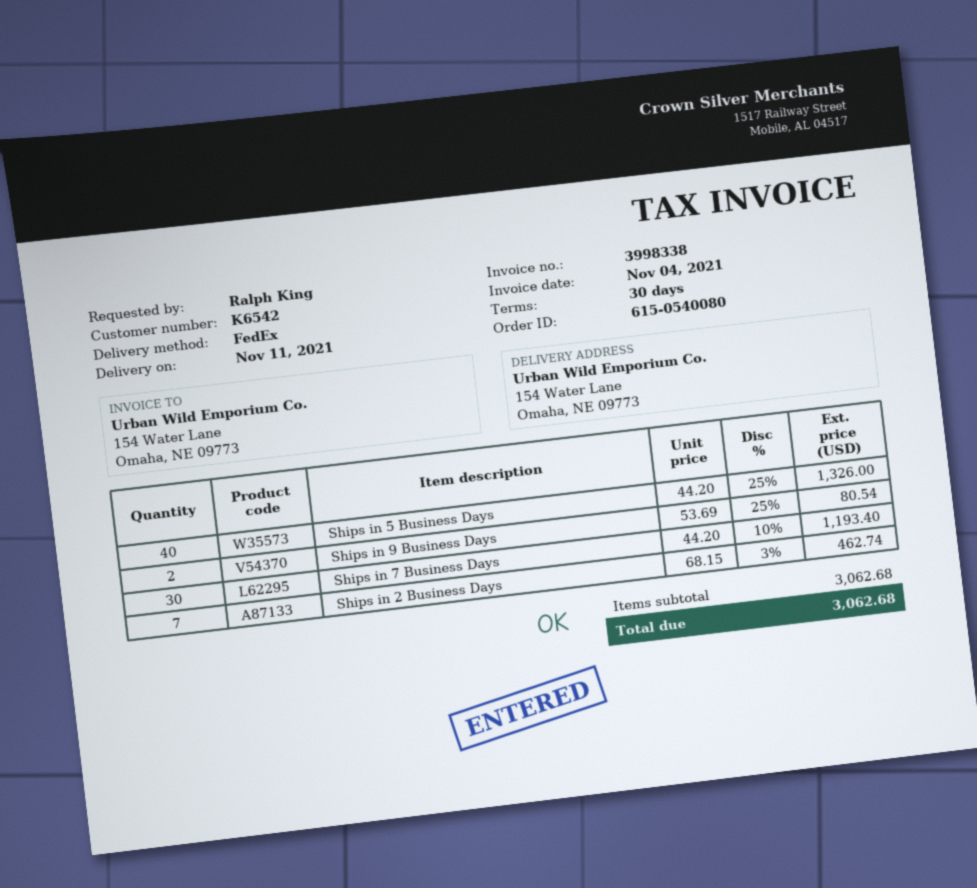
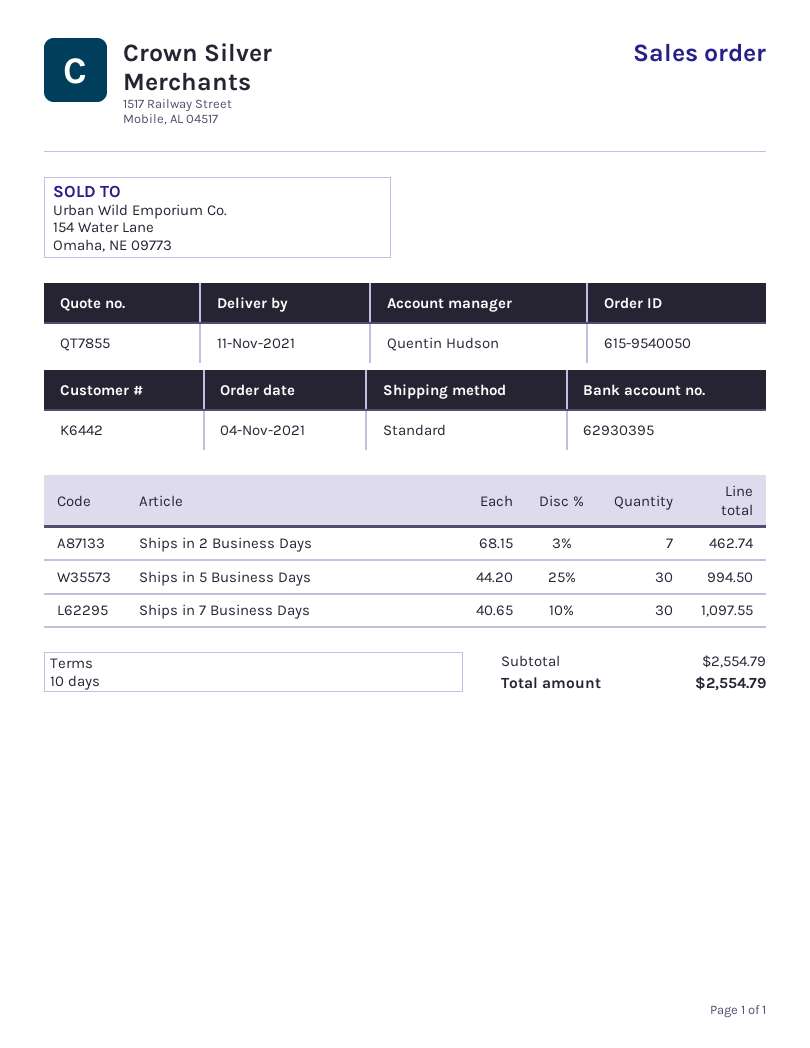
order number: 615-0540080 -> 615-9540050
payment terms: 30 days -> 10 days
customer number: K6542 -> K6442
shipping method: FedEx -> standard
Ships in 5 Business Days: 40 x 44.20 - 25% = 1326.00 -> 30 x 44.20 - 25% = 994.50
Ships in 9 Business Days: 2 x 53.69 - 25% = 80.54 -> none
Ships in 7 Business Days: 30 x 44.20 - 10% = 1193.40 -> 30 x 40.65 - 10% = 1097.55
subtotal: 3062.68 -> 2554.79
total: 3062.68 -> 2554.79

